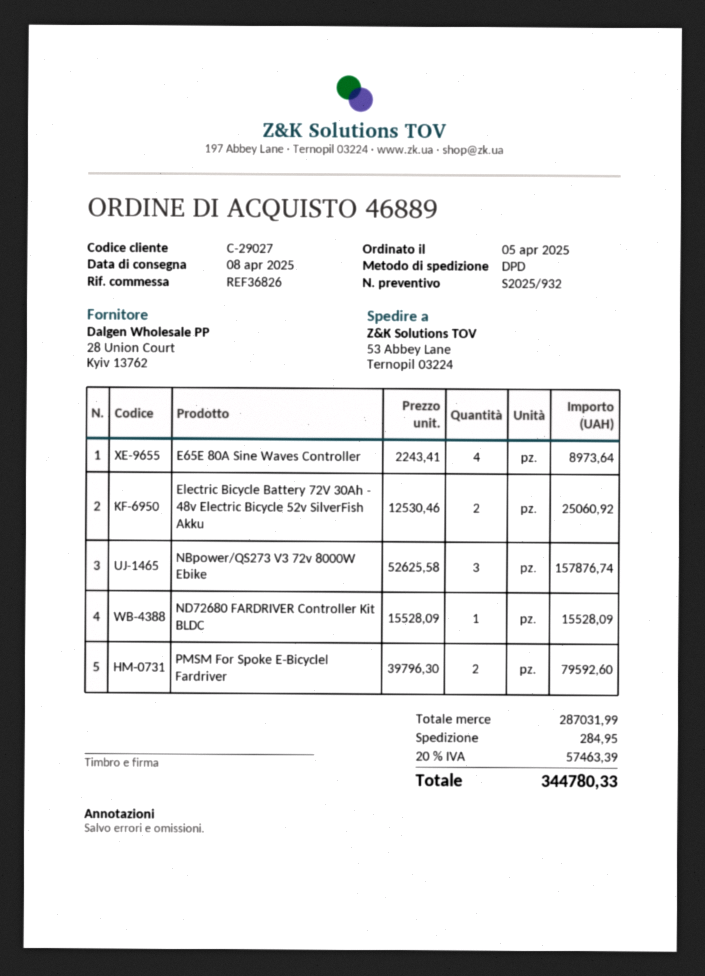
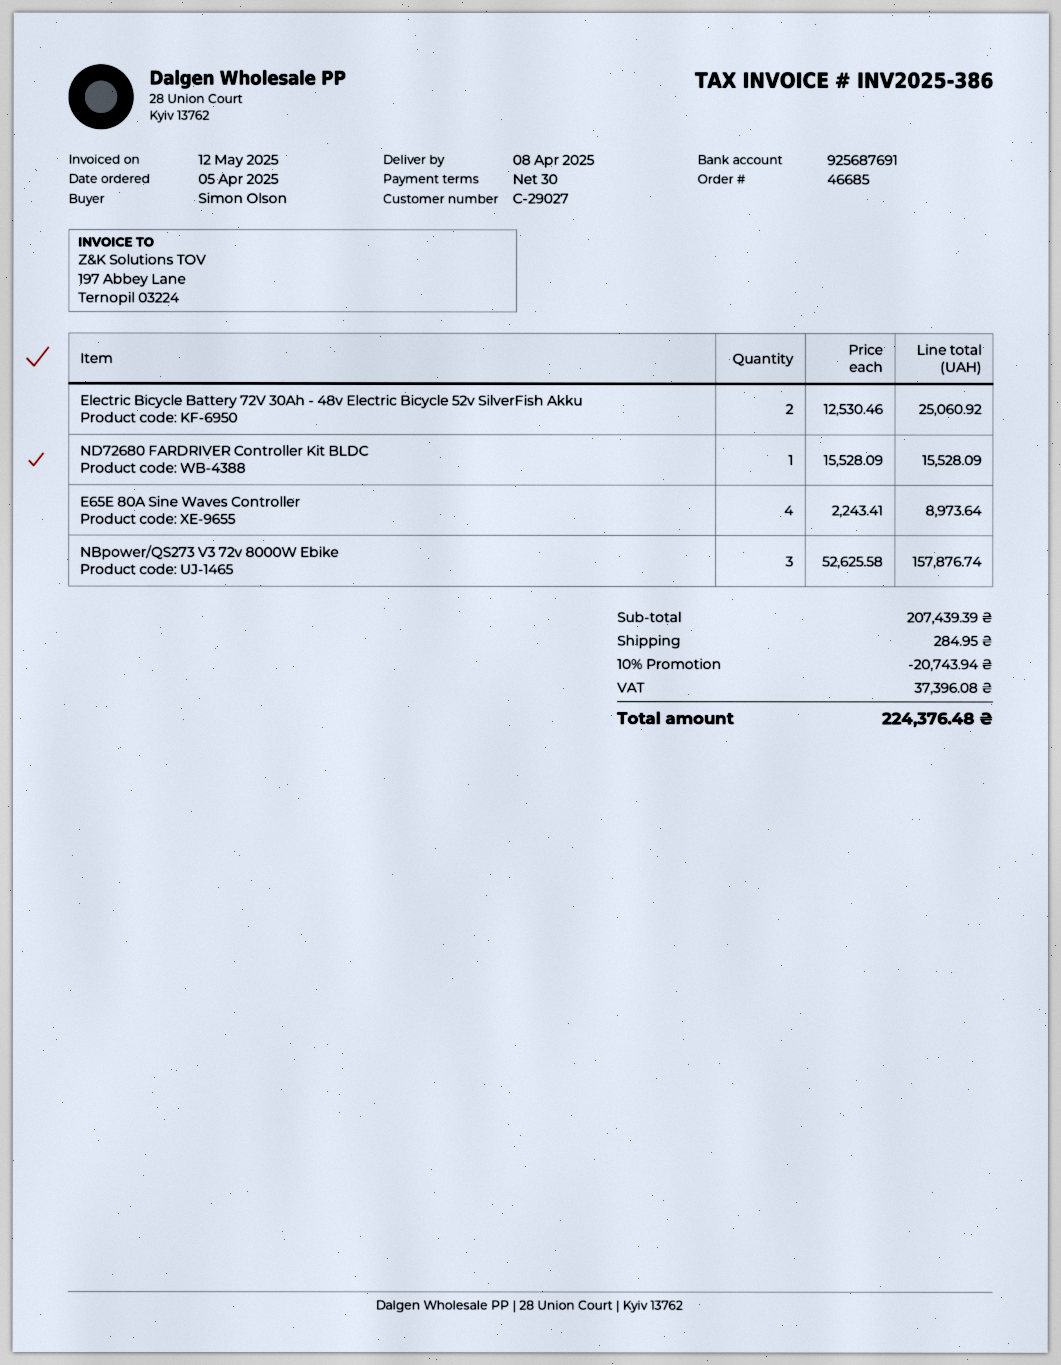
order number: 46889 -> 46685
PMSM For Spoke E-Bicyclel Fardriver: 2 x 39796.30 = 79592.60 -> none
subtotal: 287031.99 -> 207439.39
discount: none -> 10% = 20743.94
tax: 57463.39 -> 37396.08
total: 344780.33 -> 224376.48

